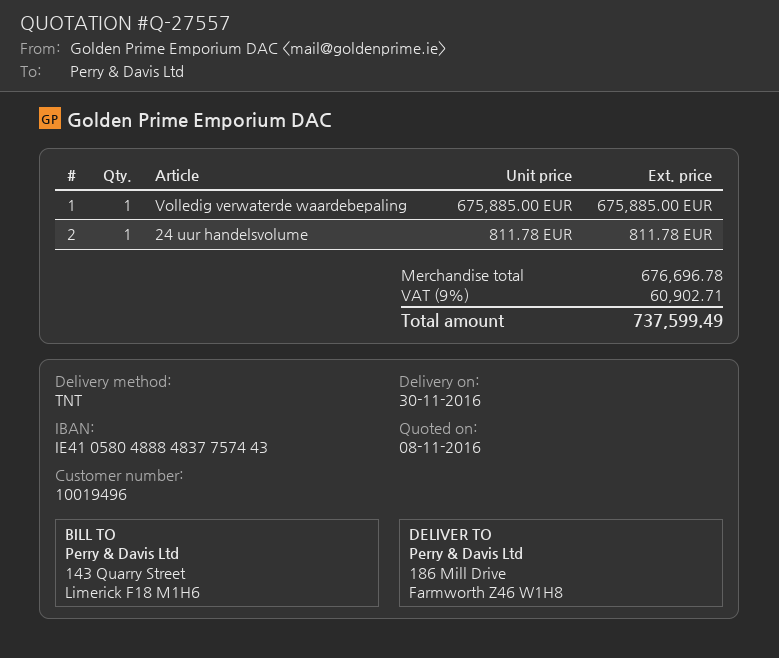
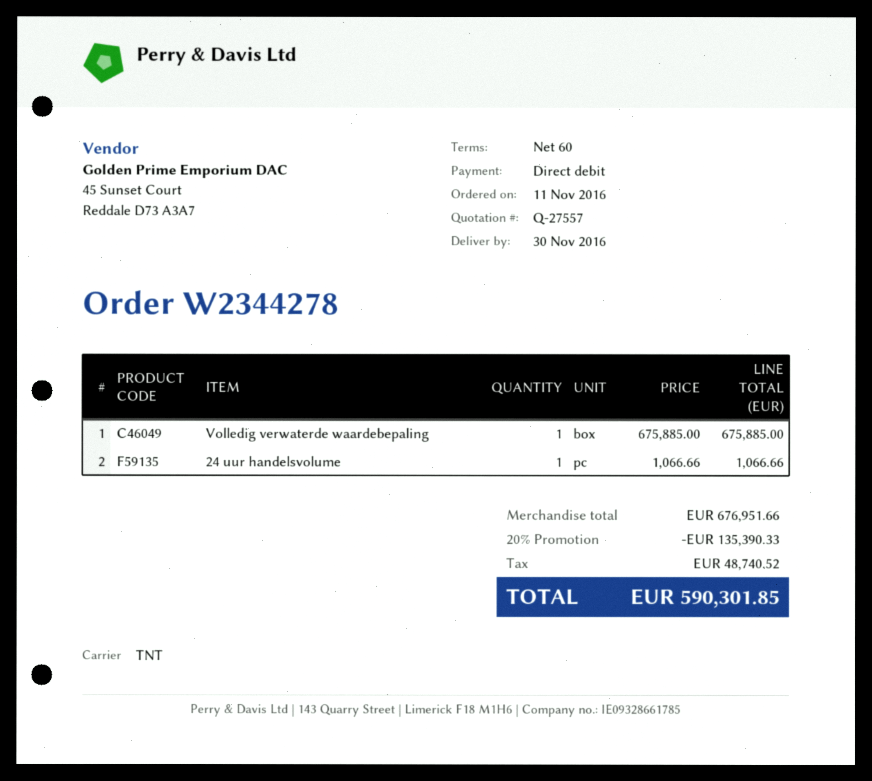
24 uur handelsvolume: 1 x 811.78 = 811.78 -> 1 x 1066.66 = 1066.66
subtotal: 676696.78 -> 676951.66
discount: none -> 20% = 135390.33
tax: 60902.71 -> 48740.52
total: 737599.49 -> 590301.85

